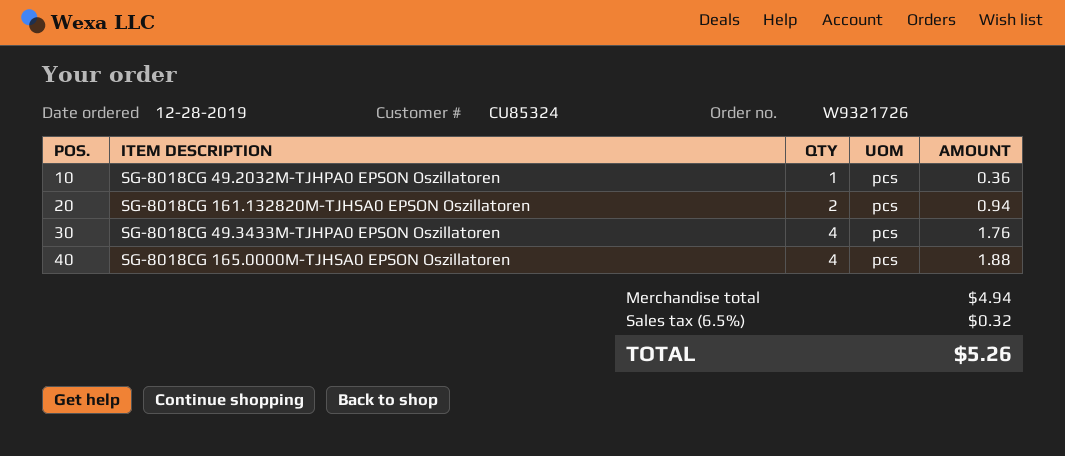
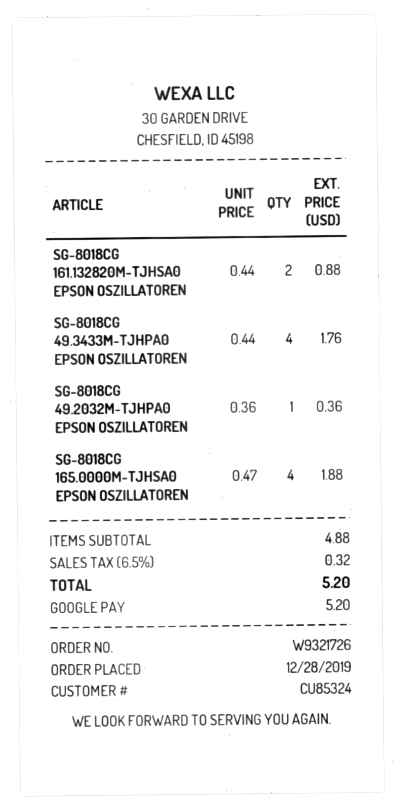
SG-8018CG 161.132820M-TJHSA0 EPSON Oszillatoren: 2 for 0.94 -> 2 for 0.88
subtotal: 4.94 -> 4.88
total: 5.26 -> 5.20

